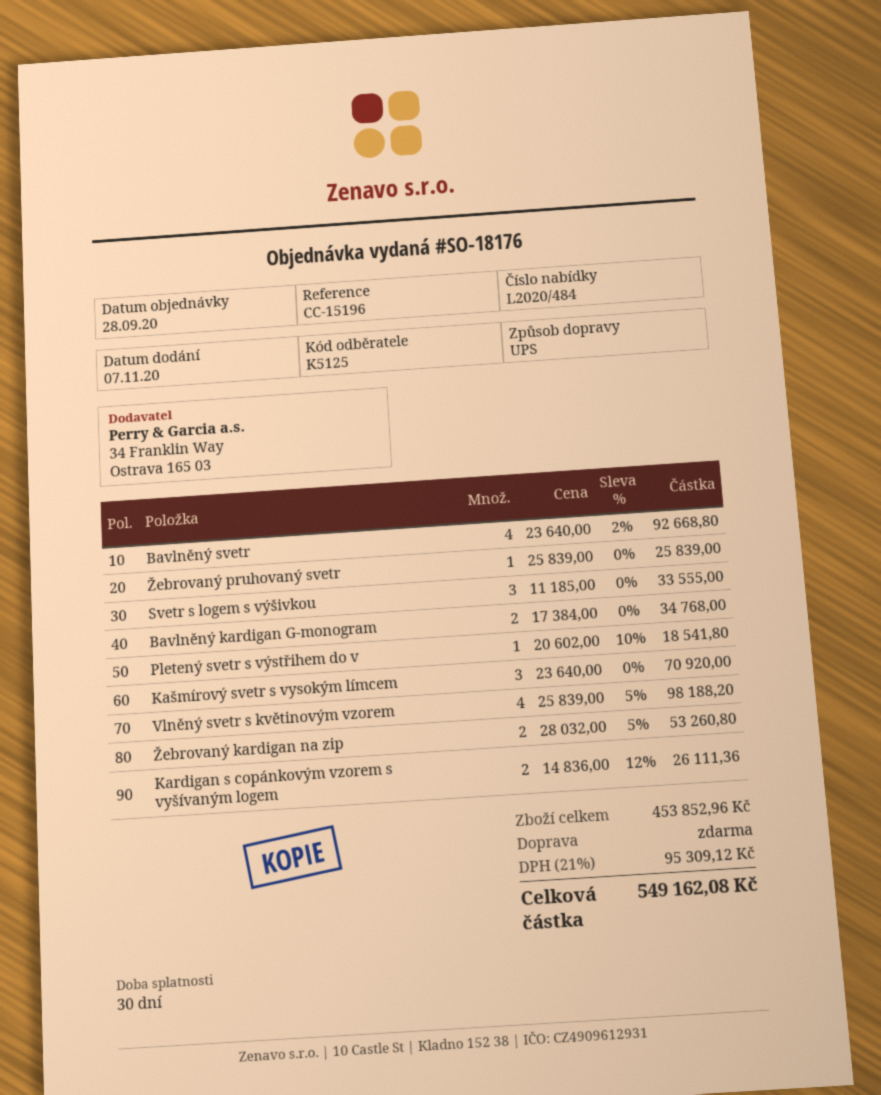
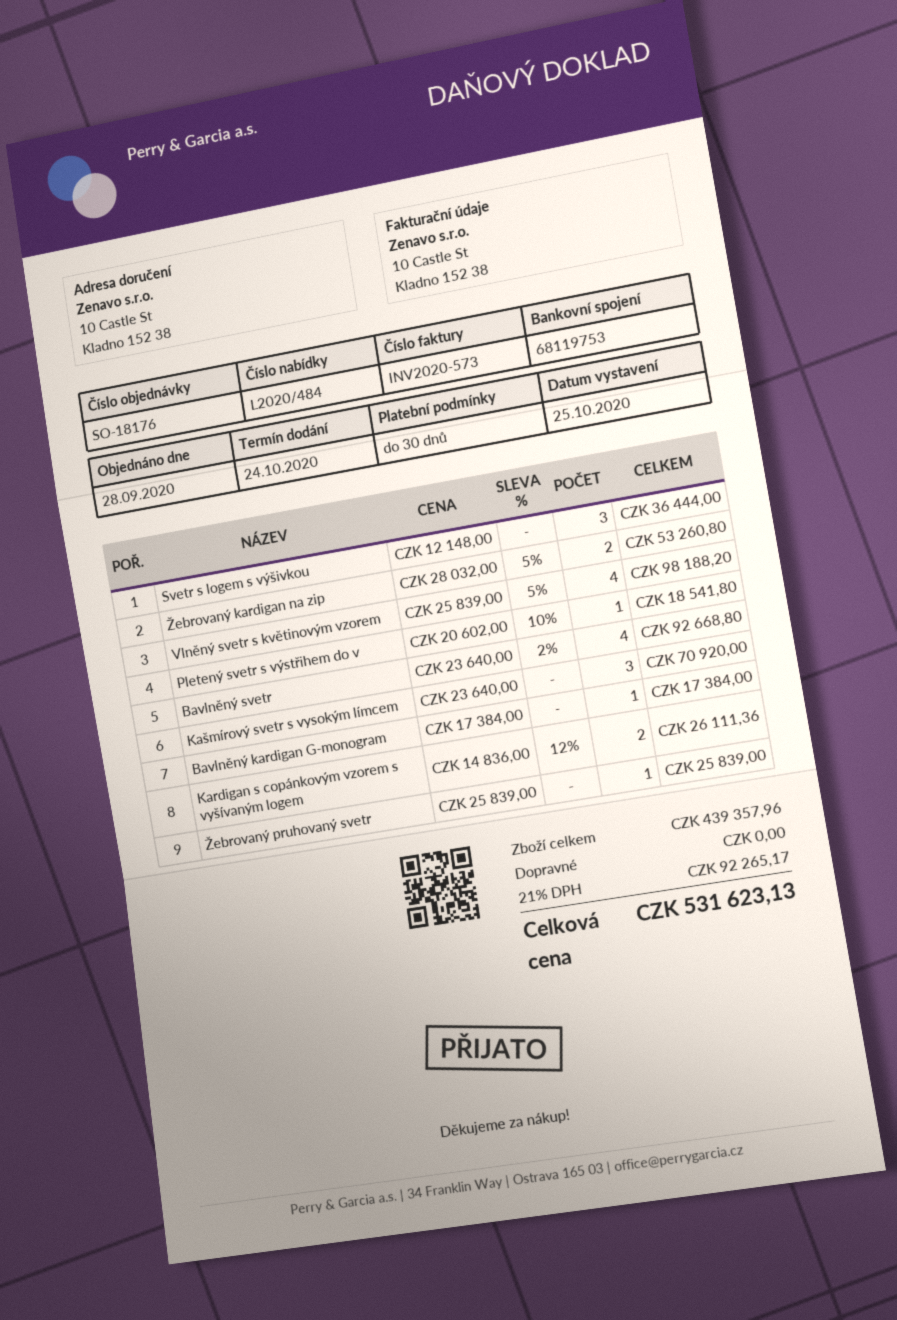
delivery date: 2020-11-07 -> 2020-10-24
Svetr s logem s výšivkou: 3 x 11185.00 = 33555.00 -> 3 x 12148.00 = 36444.00
Bavlněný kardigan G-monogram: 2 x 17384.00 = 34768.00 -> 1 x 17384.00 = 17384.00
subtotal: 453852.96 -> 439357.96
tax: 21% = 95309.12 -> 21% = 92265.17
total: 549162.08 -> 531623.13

